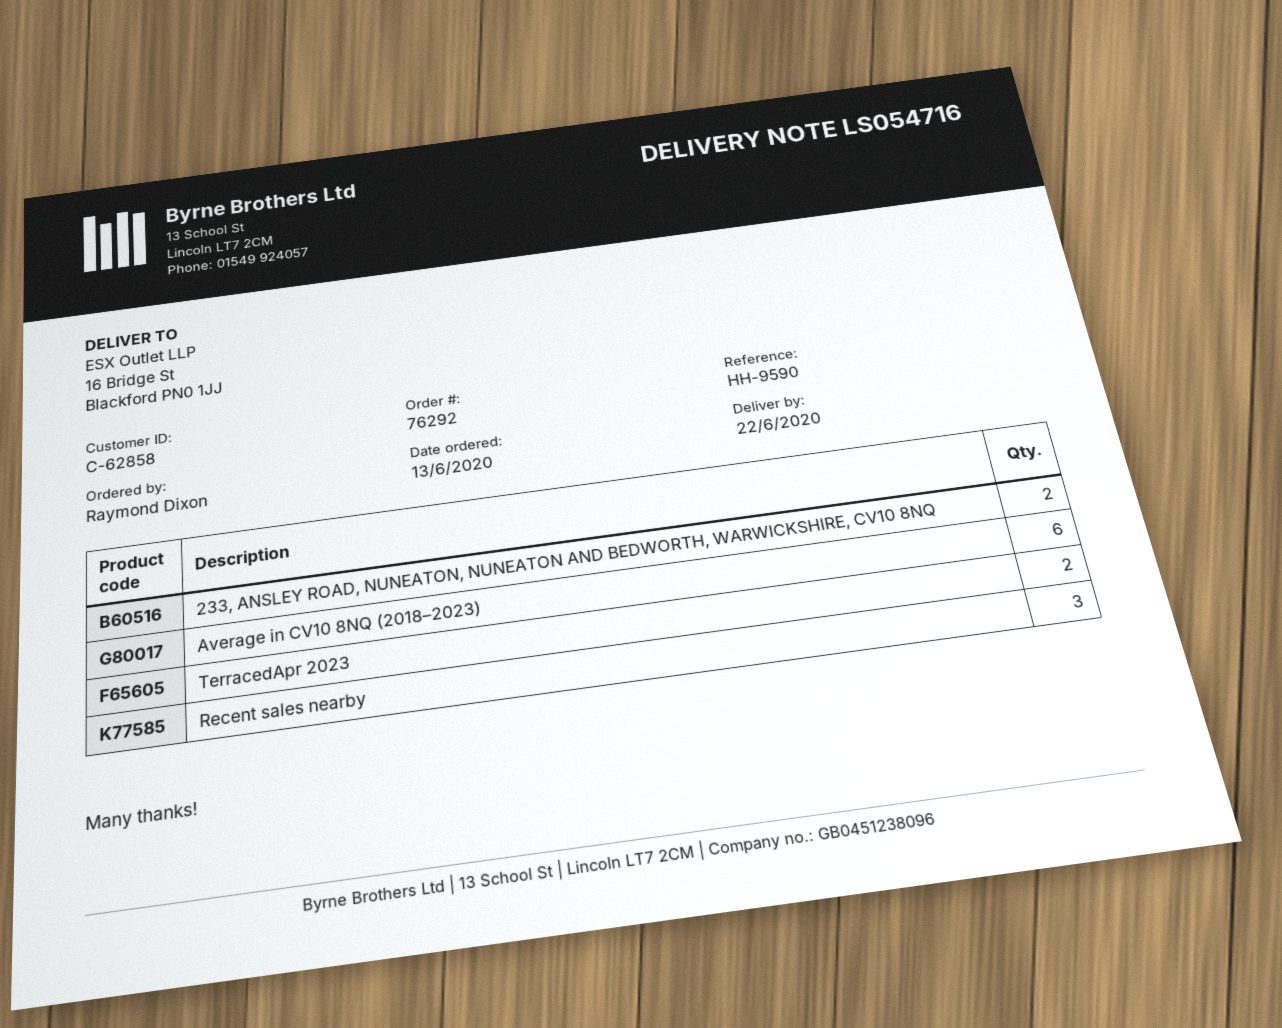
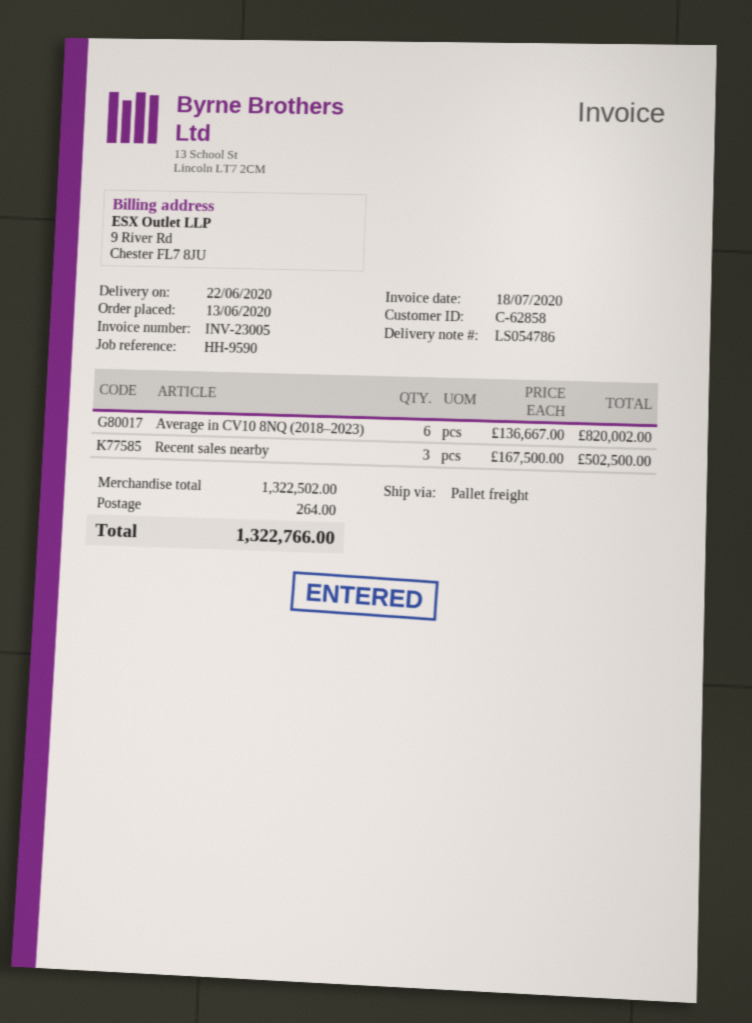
delivery note number: LS054716 -> LS054786
233, ANSLEY ROAD, NUNEATON, NUNEATON AND BEDWORTH, WARWICKSHIRE, CV10 8NQ: 2 -> none
TerracedApr 2023: 2 -> none

